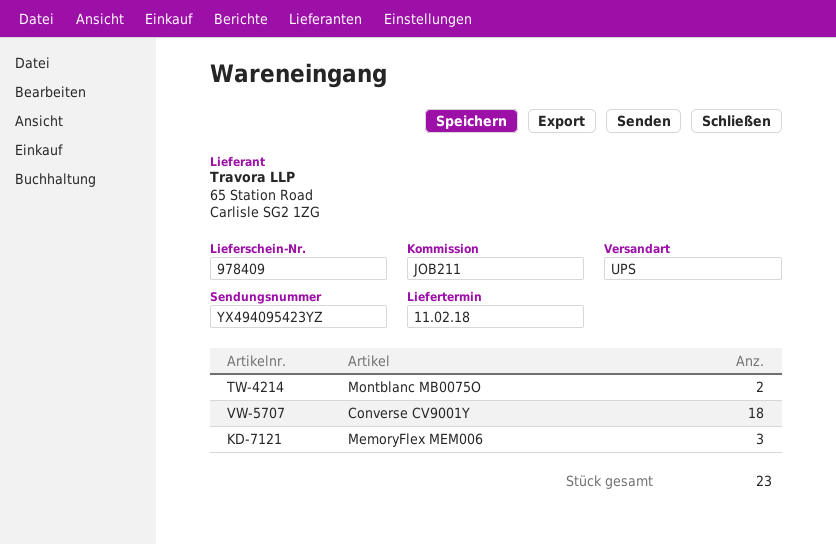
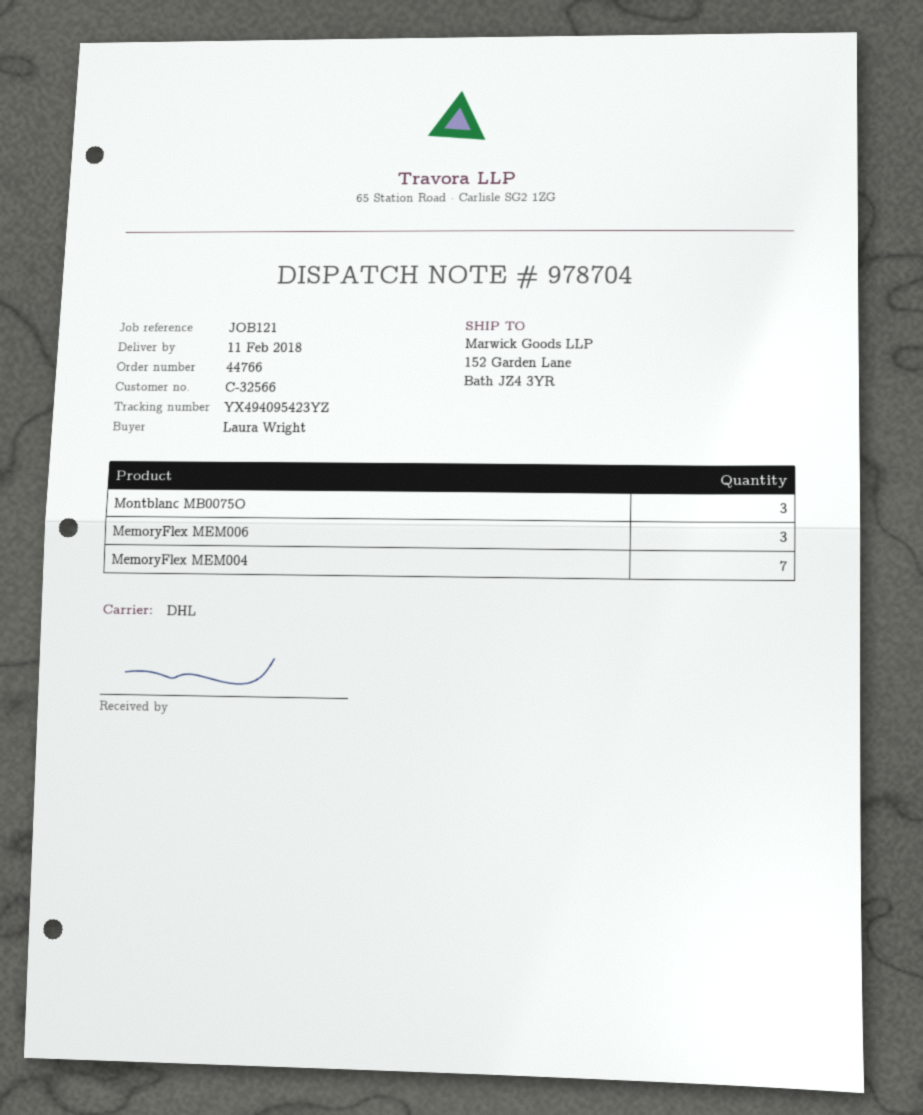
delivery note number: 978409 -> 978704
reference: JOB211 -> JOB121
shipping method: UPS -> DHL
Montblanc MB0075O: 2 -> 3
Converse CV9001Y: 18 -> none
MemoryFlex MEM004: none -> 7

